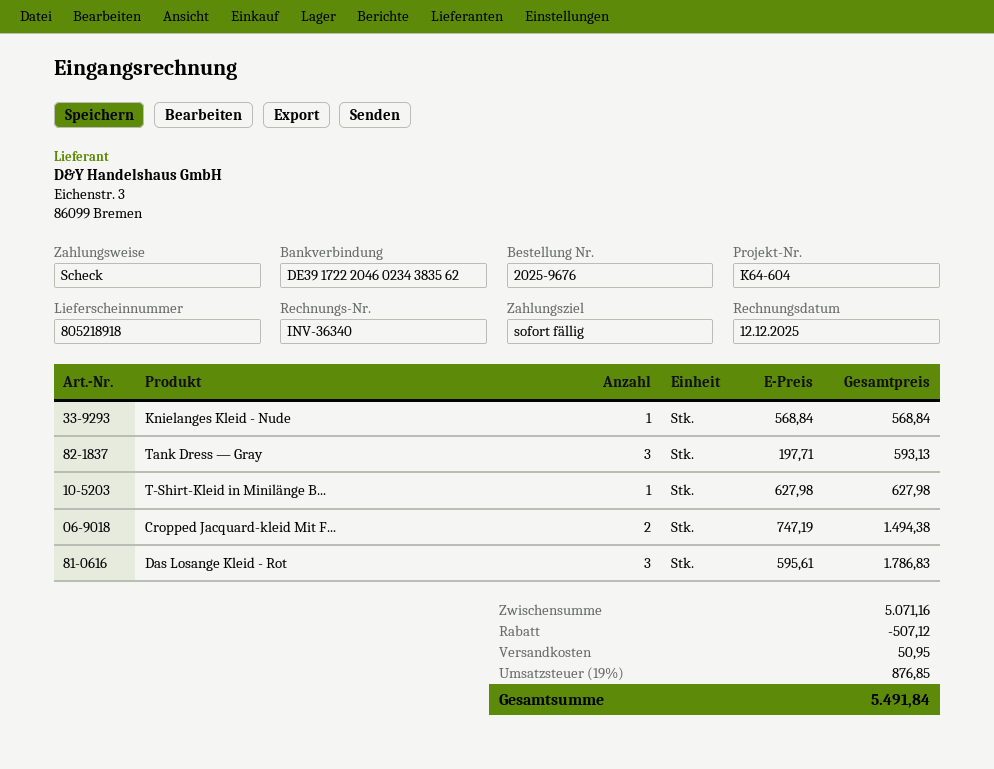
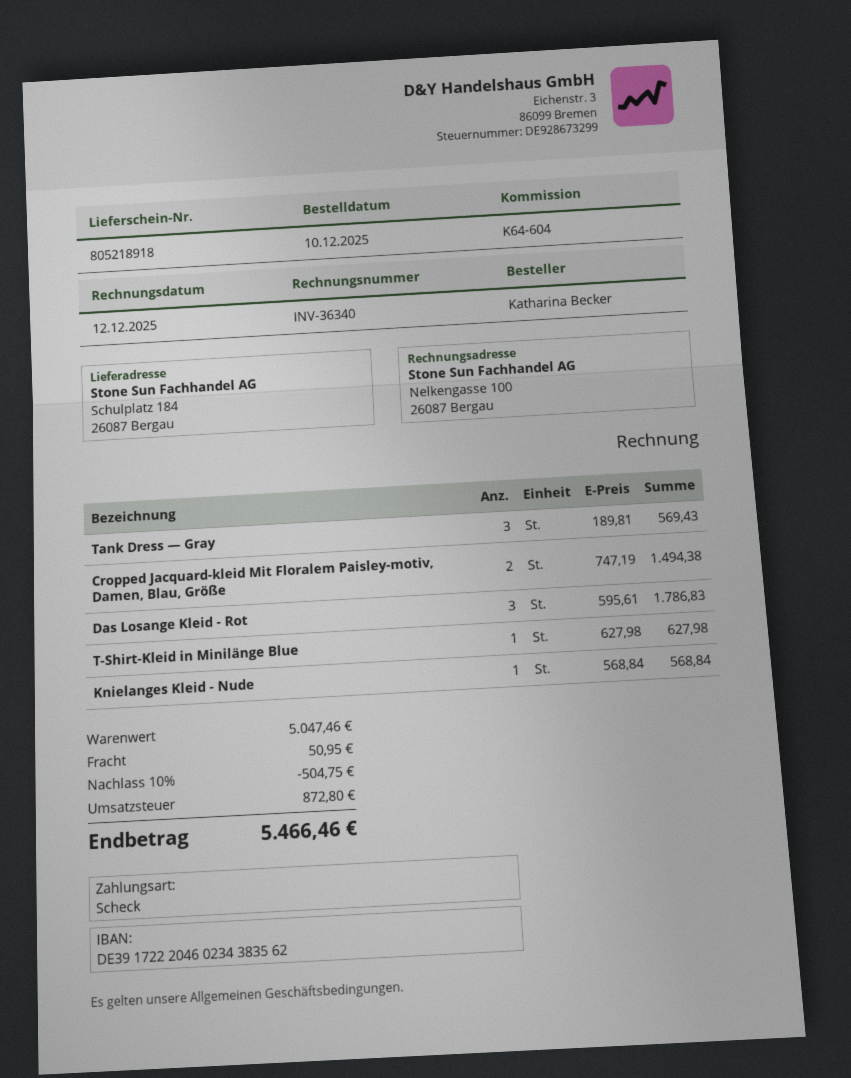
Tank Dress — Gray: 3 x 197.71 = 593.13 -> 3 x 189.81 = 569.43
subtotal: 5071.16 -> 5047.46
discount: 507.12 -> 504.75
tax: 876.85 -> 872.80
total: 5491.84 -> 5466.46

